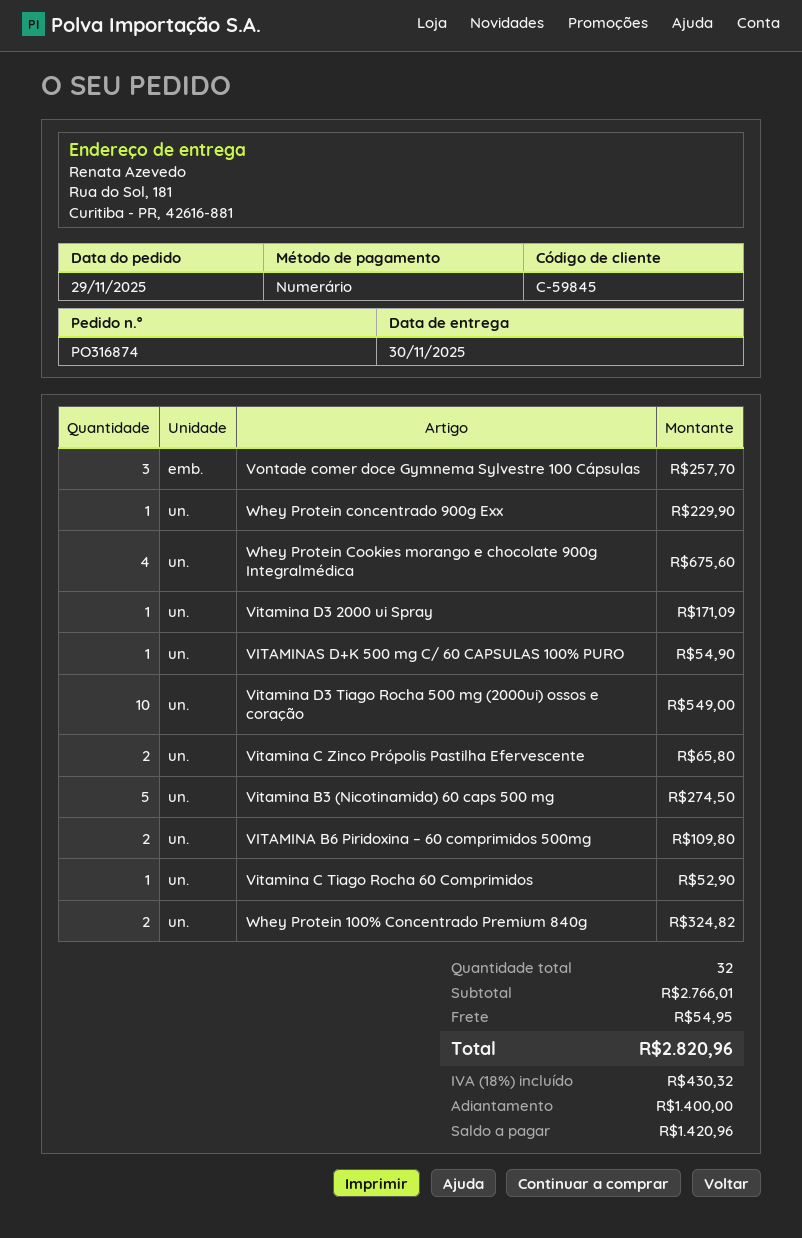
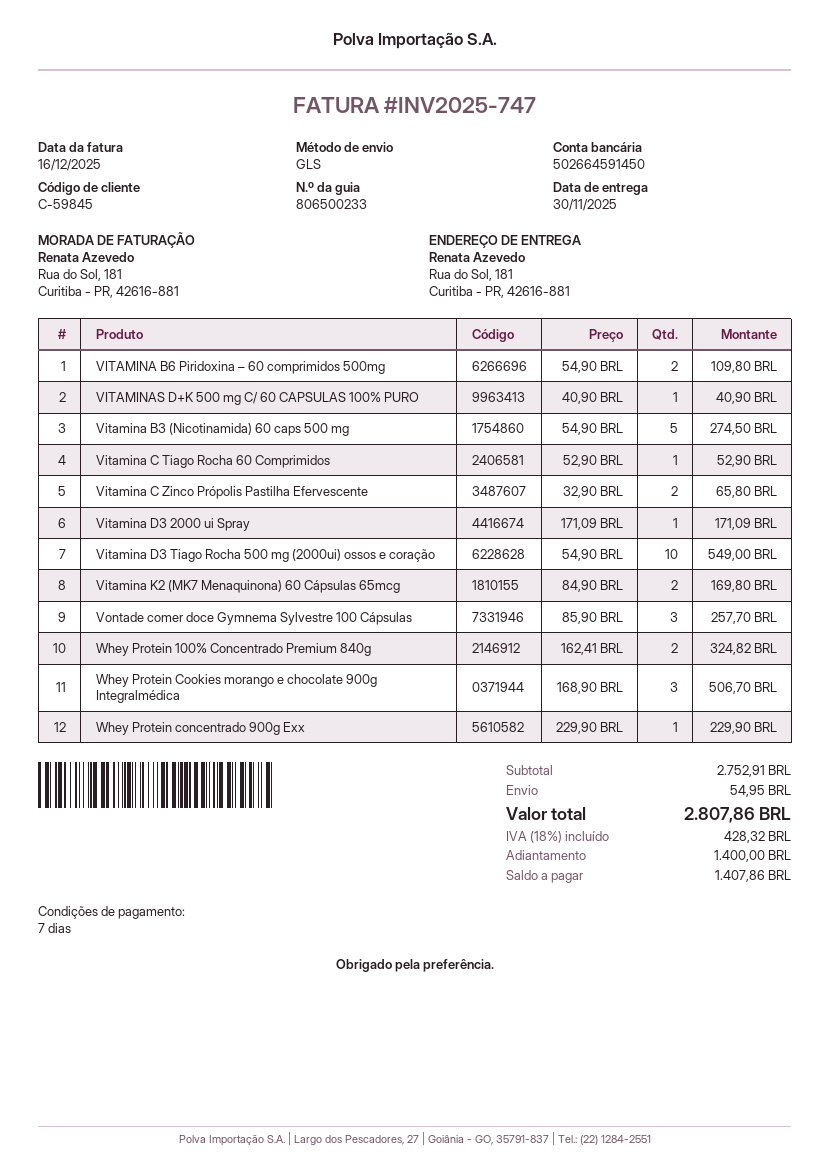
Whey Protein Cookies morango e chocolate 900g Integralmédica: 4 for 675.60 -> 3 for 506.70
VITAMINAS D+K 500 mg C/ 60 CAPSULAS 100% PURO: 1 for 54.90 -> 1 for 40.90
Vitamina K2 (MK7 Menaquinona) 60 Cápsulas 65mcg: none -> 2 for 169.80
subtotal: 2766.01 -> 2752.91
tax: 18% = 430.32 -> 18% = 428.32
total: 2820.96 -> 2807.86
balance: 1420.96 -> 1407.86

